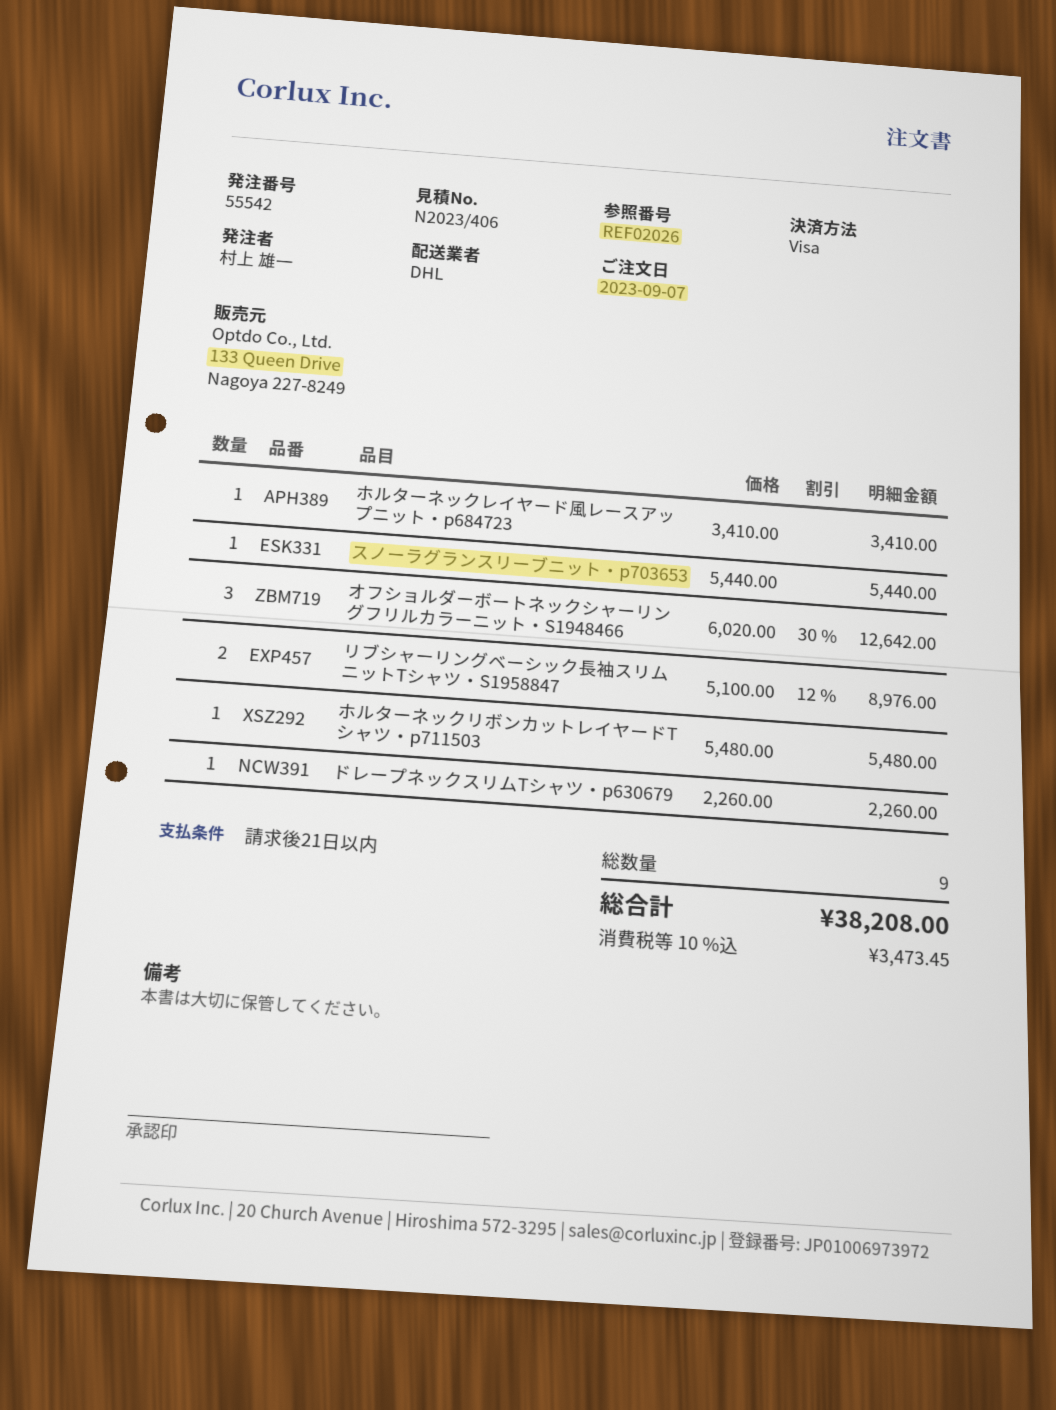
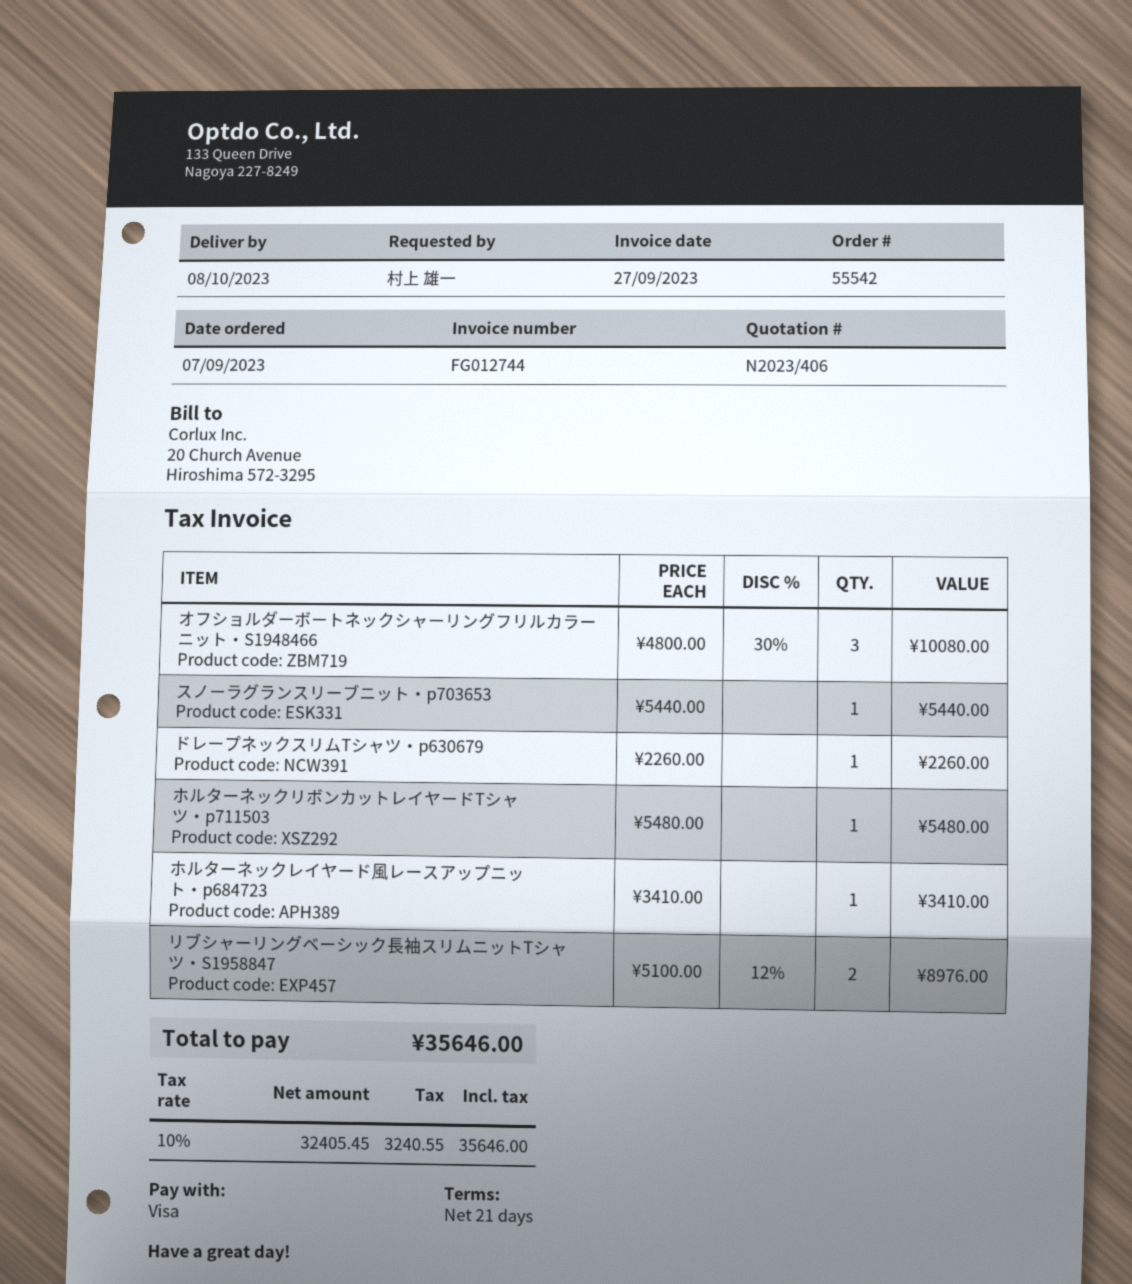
オフショルダーボートネックシャーリングフリルカラーニット・S1948466: 3 x 6020.00 - 30% = 12642.00 -> 3 x 4800.00 - 30% = 10080.00
tax: 10% = 3473.45 -> 10% = 3240.55
total: 38208.00 -> 35646.00

